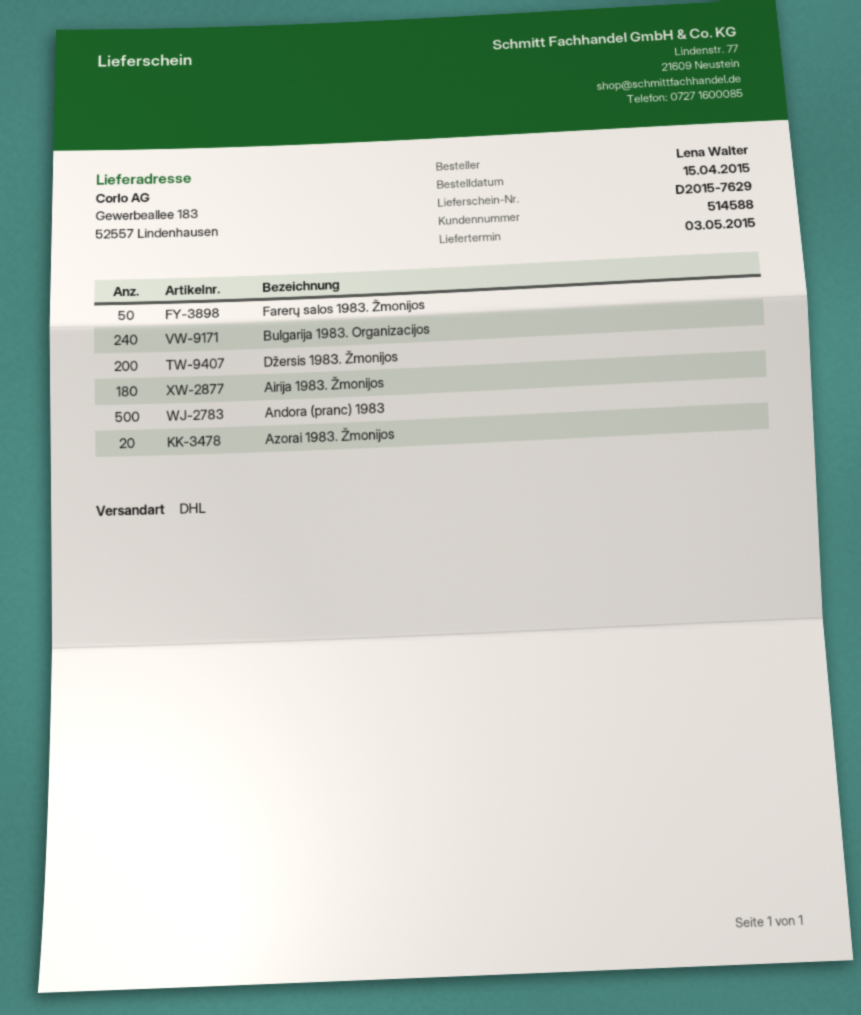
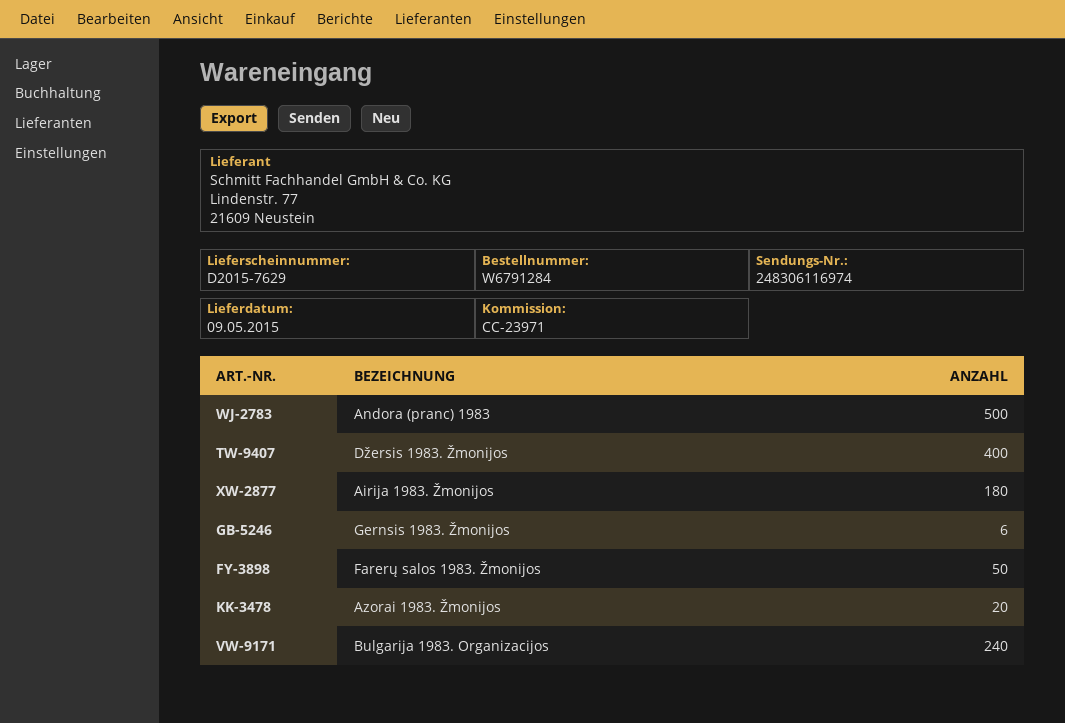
delivery date: 2015-05-03 -> 2015-05-09
Džersis 1983. Žmonijos: 200 -> 400
Gernsis 1983. Žmonijos: none -> 6

